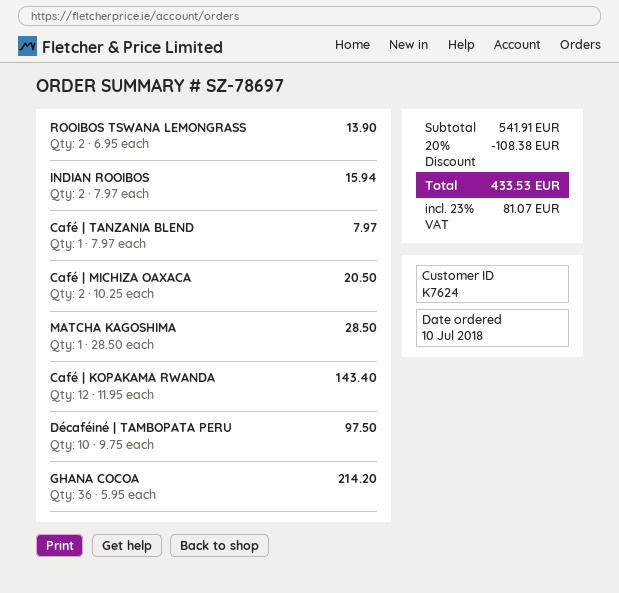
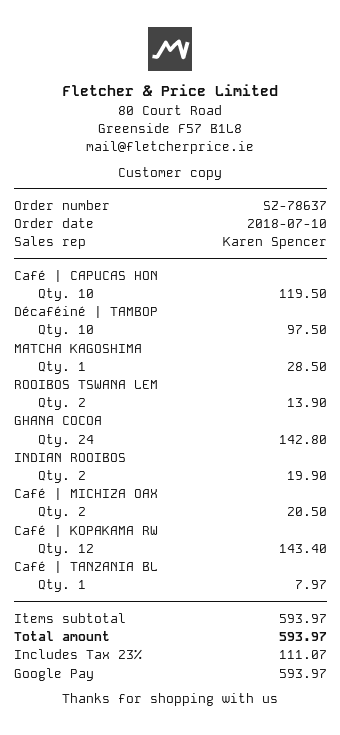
order number: SZ-78697 -> SZ-78637
INDIAN ROOIBOS: 2 for 15.94 -> 2 for 19.90
GHANA COCOA: 36 for 214.20 -> 24 for 142.80
Café | CAPUCAS HON: none -> 10 for 119.50
subtotal: 541.91 -> 593.97
discount: 20% = 108.38 -> none
tax: 23% = 81.07 -> 23% = 111.07
total: 433.53 -> 593.97

